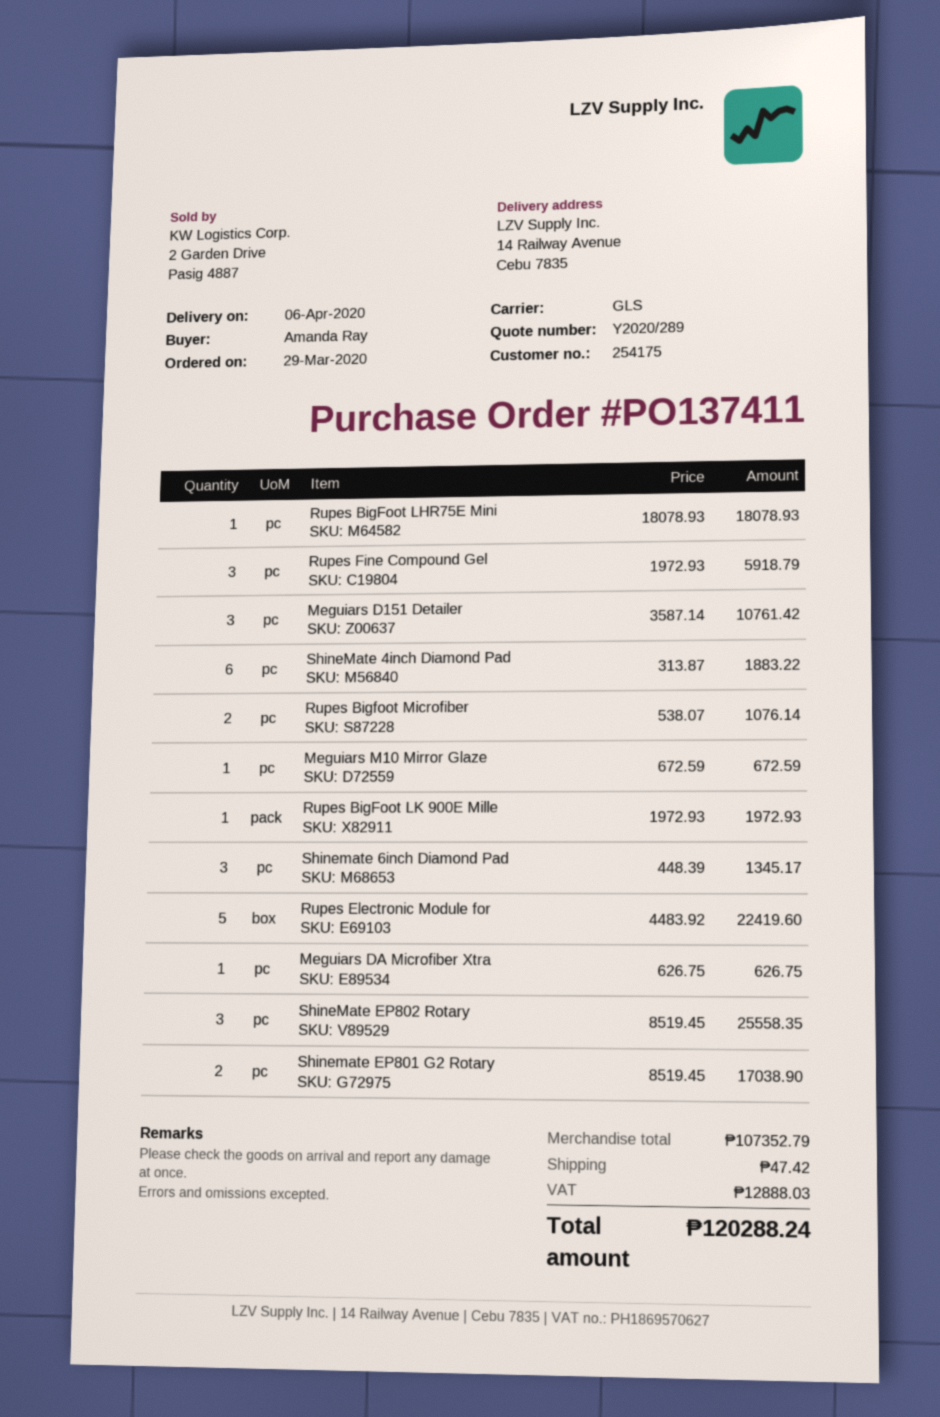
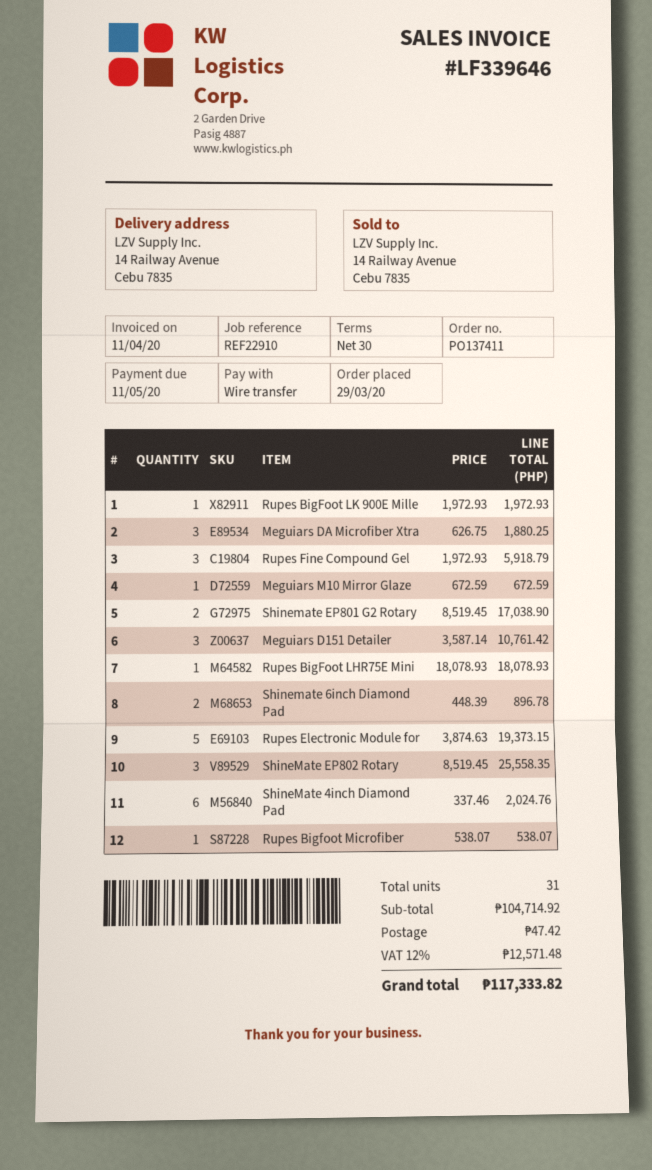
ShineMate 4inch Diamond Pad: 6 x 313.87 = 1883.22 -> 6 x 337.46 = 2024.76
Rupes Bigfoot Microfiber: 2 x 538.07 = 1076.14 -> 1 x 538.07 = 538.07
Shinemate 6inch Diamond Pad: 3 x 448.39 = 1345.17 -> 2 x 448.39 = 896.78
Rupes Electronic Module for: 5 x 4483.92 = 22419.60 -> 5 x 3874.63 = 19373.15
Meguiars DA Microfiber Xtra: 1 x 626.75 = 626.75 -> 3 x 626.75 = 1880.25
subtotal: 107352.79 -> 104714.92
tax: 12888.03 -> 12571.48
total: 120288.24 -> 117333.82

